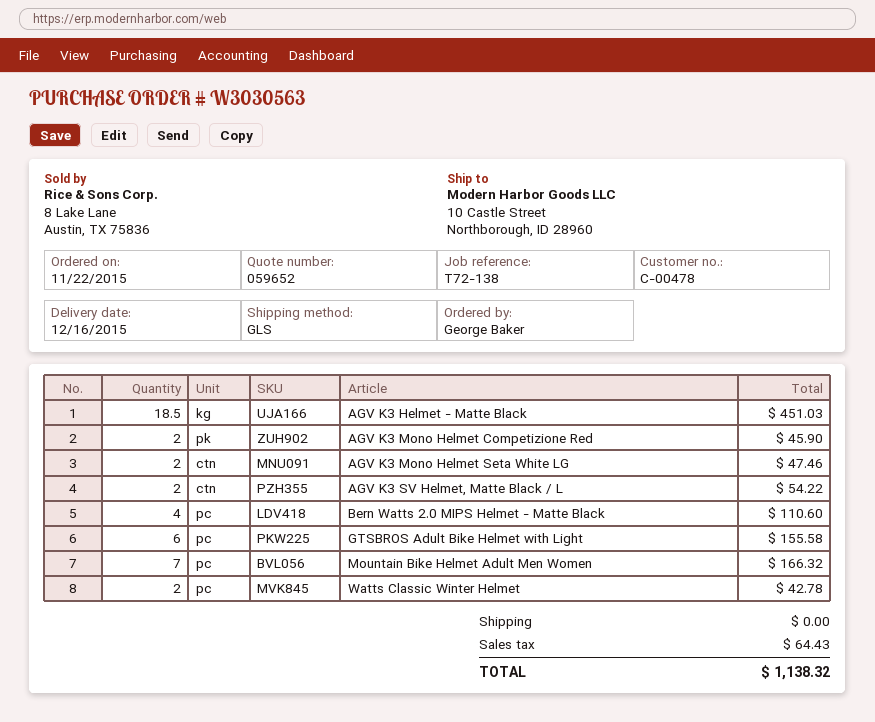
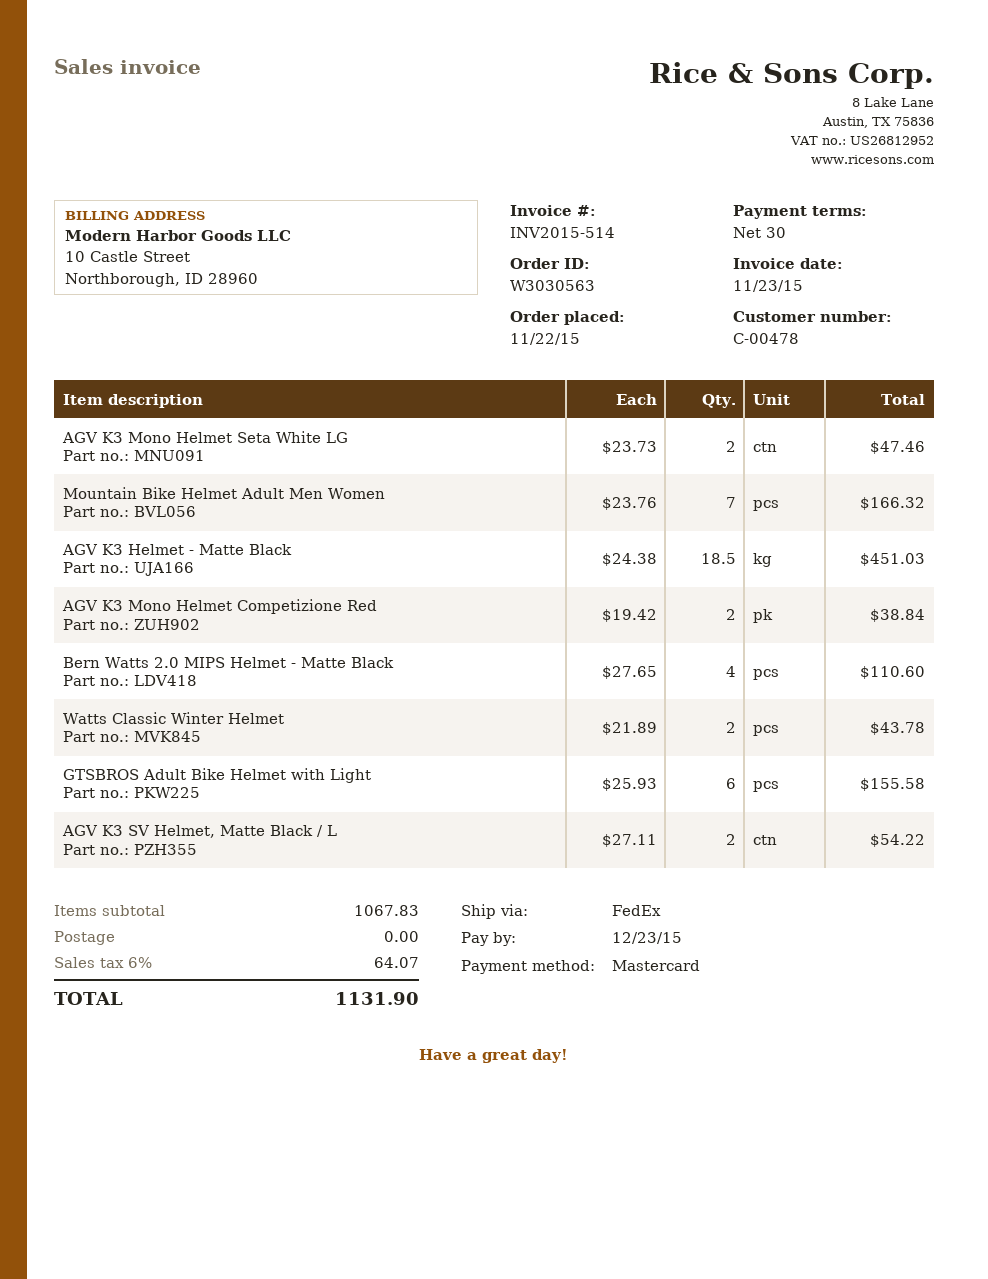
shipping method: GLS -> FedEx
AGV K3 Mono Helmet Competizione Red: 2 for 45.90 -> 2 for 38.84
Watts Classic Winter Helmet: 2 for 42.78 -> 2 for 43.78
tax: 64.43 -> 64.07
total: 1138.32 -> 1131.90

